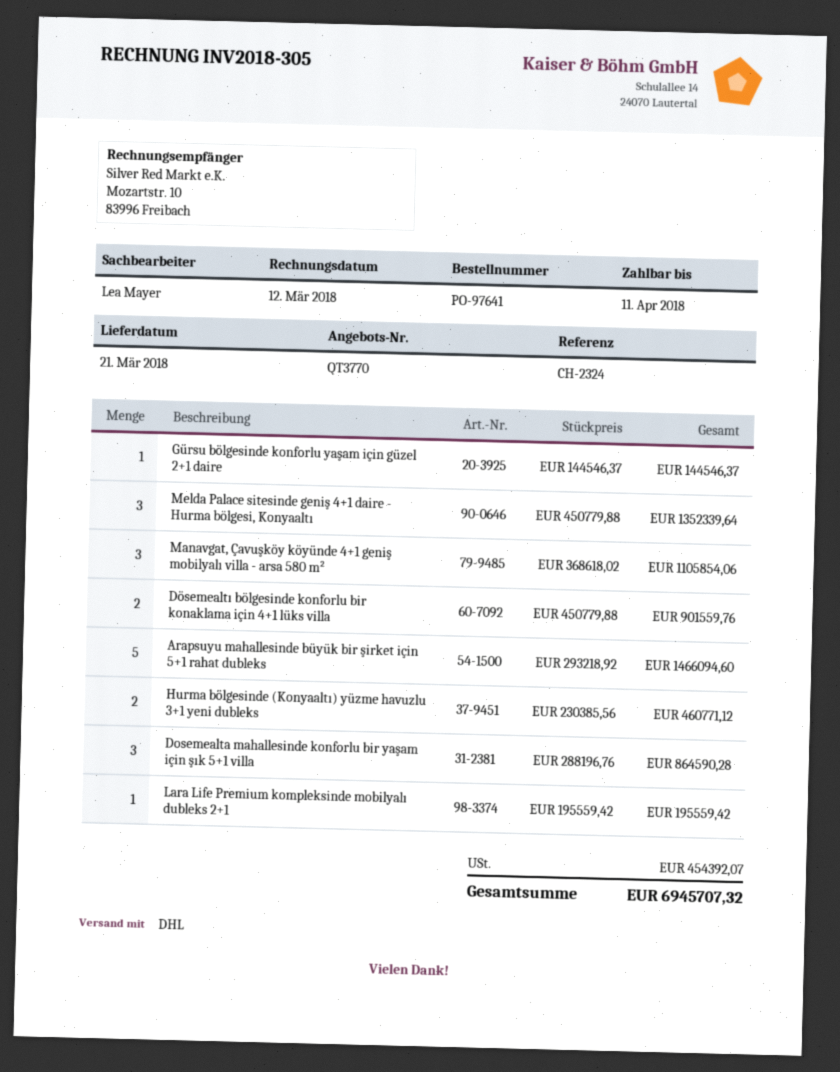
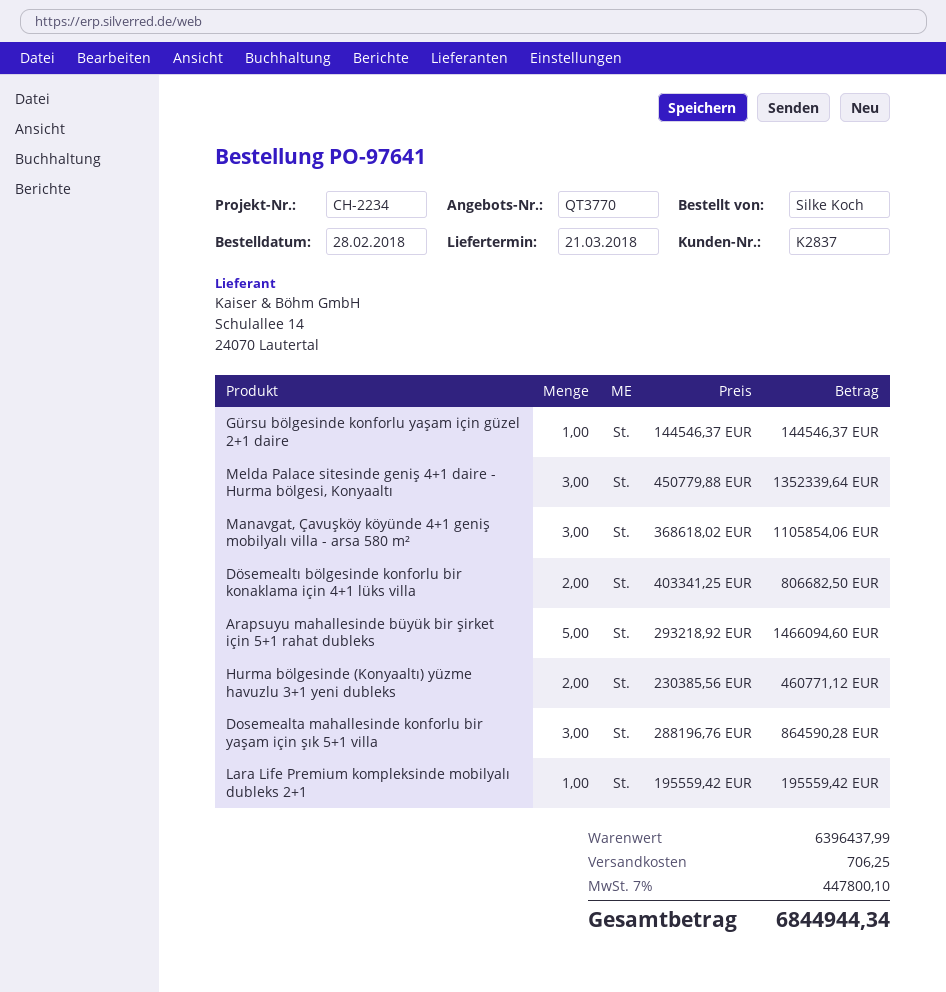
reference: CH-2324 -> CH-2234
Dösemealtı bölgesinde konforlu bir konaklama için 4+1 lüks villa: 2 x 450779.88 = 901559.76 -> 2 x 403341.25 = 806682.50
shipping: none -> 706.25
tax: 454392.07 -> 447800.10
total: 6945707.32 -> 6844944.34

